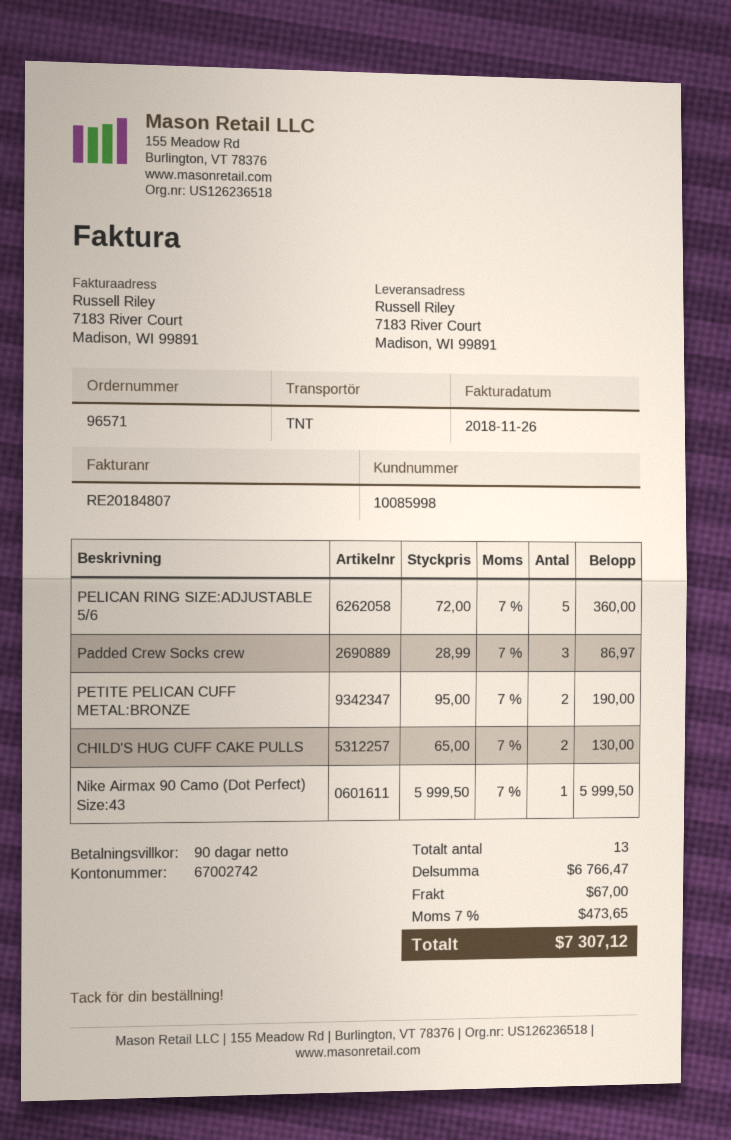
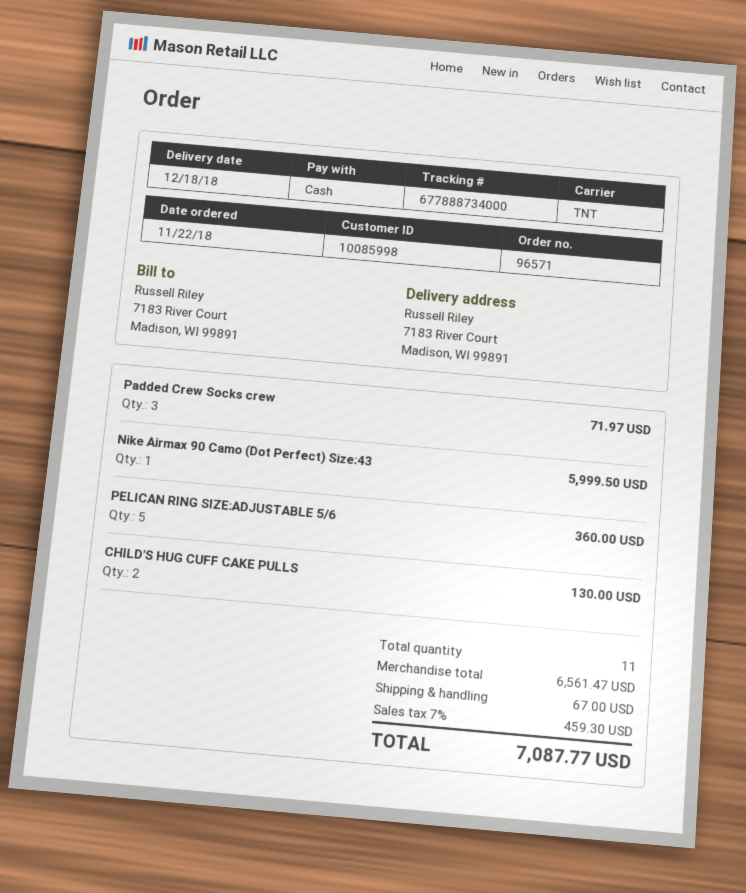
Padded Crew Socks crew: 3 for 86.97 -> 3 for 71.97
PETITE PELICAN CUFF METAL:BRONZE: 2 for 190.00 -> none
total quantity: 13 -> 11
subtotal: 6766.47 -> 6561.47
tax: 7% = 473.65 -> 7% = 459.30
total: 7307.12 -> 7087.77

